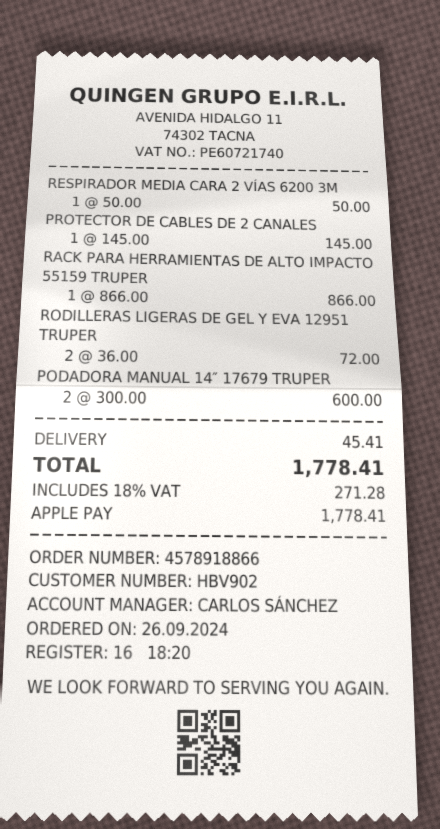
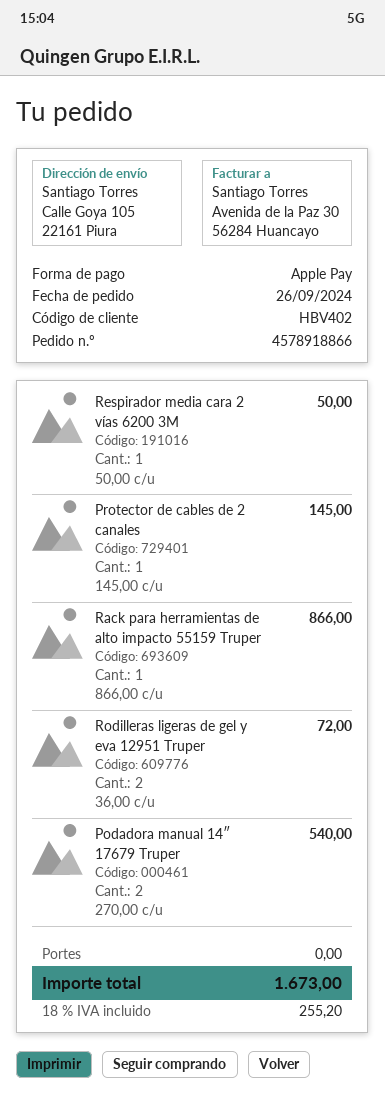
customer number: HBV902 -> HBV402
PODADORA MANUAL 14″ 17679 TRUPER: 2 x 300.00 = 600.00 -> 2 x 270.00 = 540.00
shipping: 45.41 -> 0.00
tax: 18% = 271.28 -> 18% = 255.20
total: 1778.41 -> 1673.00

